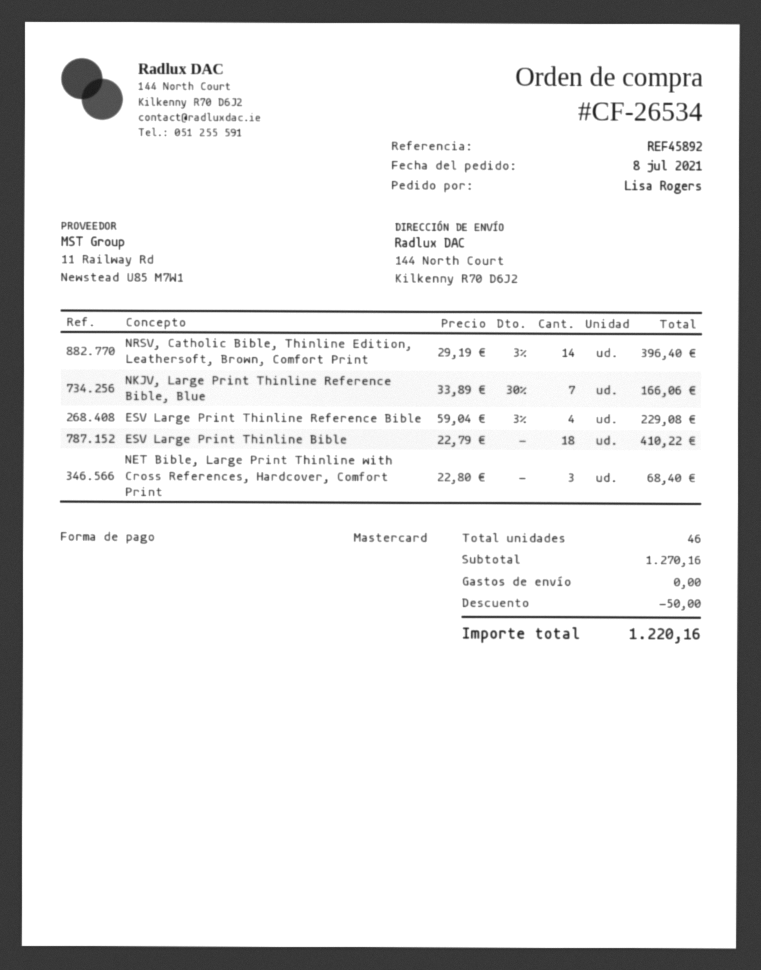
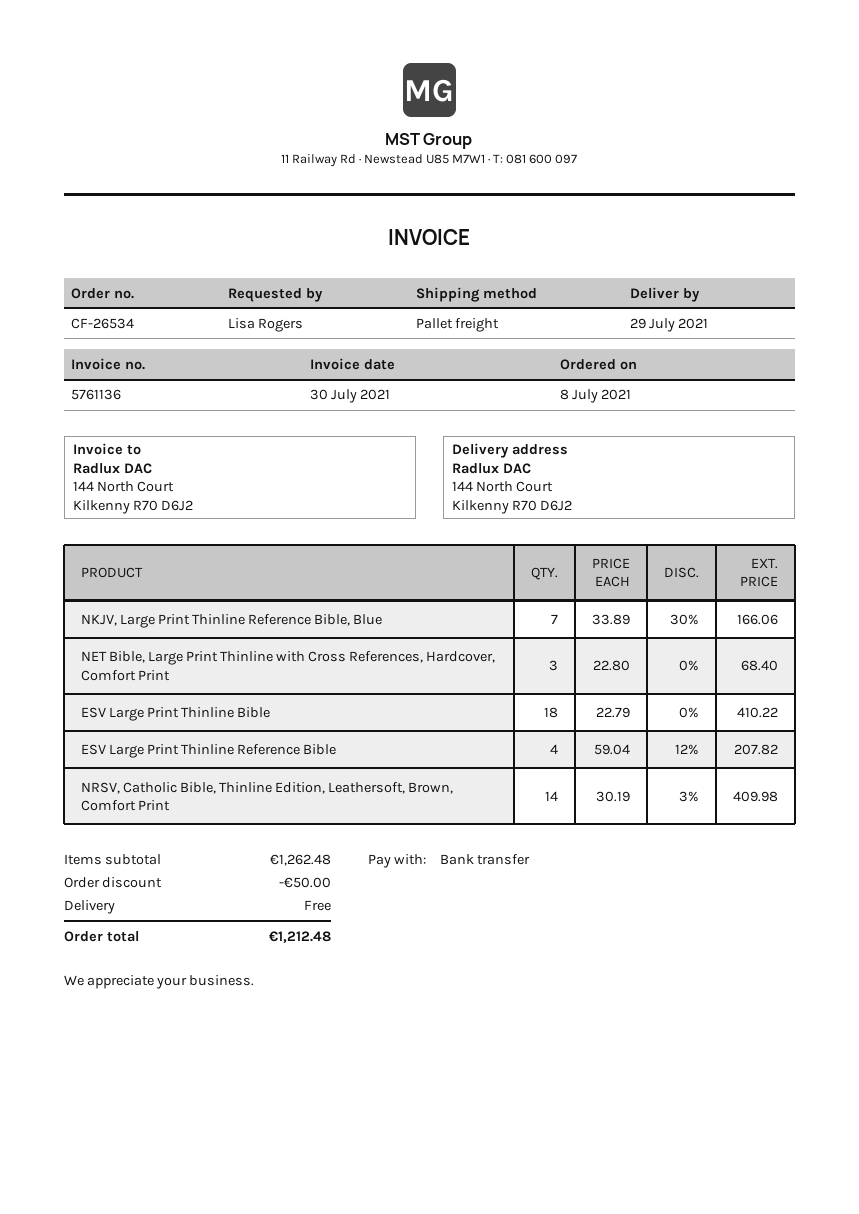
payment method: Mastercard -> bank transfer
NRSV, Catholic Bible, Thinline Edition, Leathersoft, Brown, Comfort Print: 14 x 29.19 - 3% = 396.40 -> 14 x 30.19 - 3% = 409.98
ESV Large Print Thinline Reference Bible: 4 x 59.04 - 3% = 229.08 -> 4 x 59.04 - 12% = 207.82
subtotal: 1270.16 -> 1262.48
total: 1220.16 -> 1212.48

